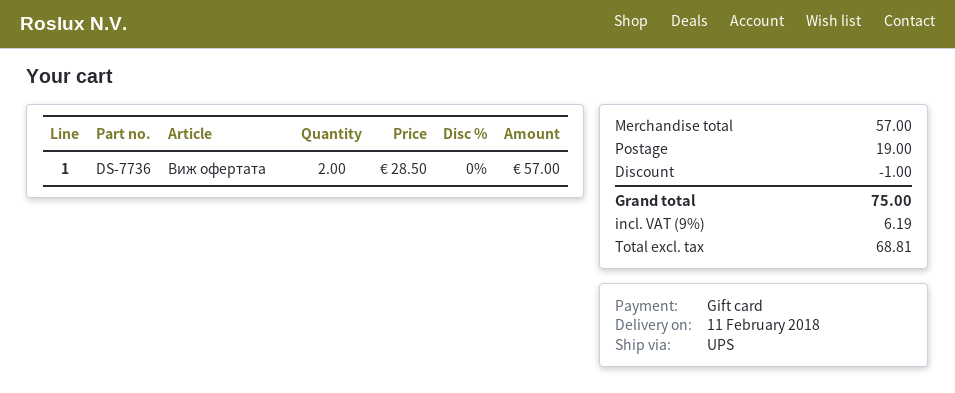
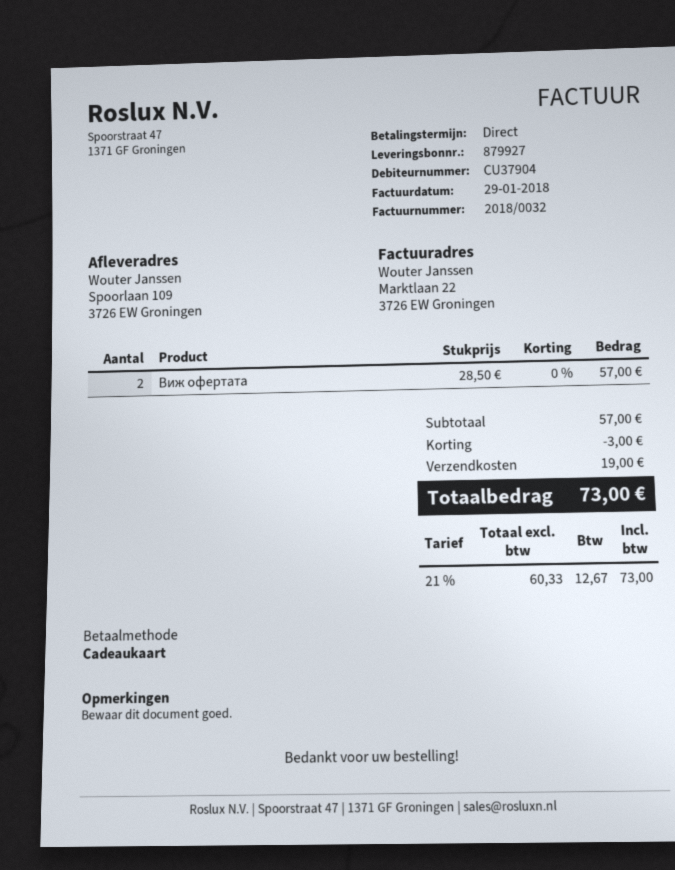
discount: 1.00 -> 3.00
net: 68.81 -> 60.33
tax: 9% = 6.19 -> 21% = 12.67
total: 75.00 -> 73.00

